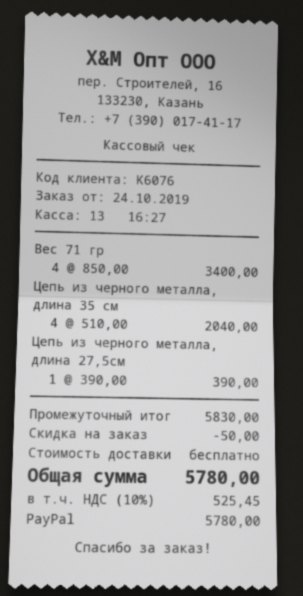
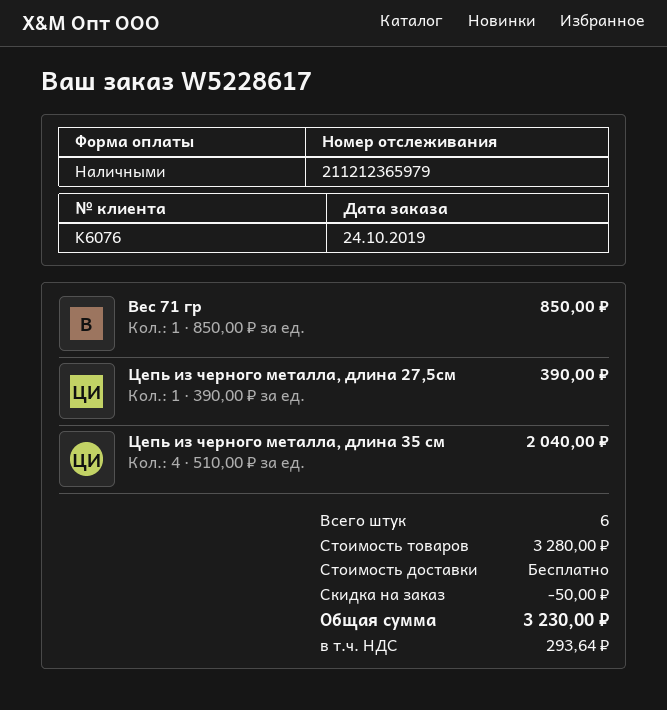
payment method: PayPal -> cash
Вес 71 гр: 4 x 850.00 = 3400.00 -> 1 x 850.00 = 850.00
subtotal: 5830.00 -> 3280.00
tax: 525.45 -> 293.64
total: 5780.00 -> 3230.00

